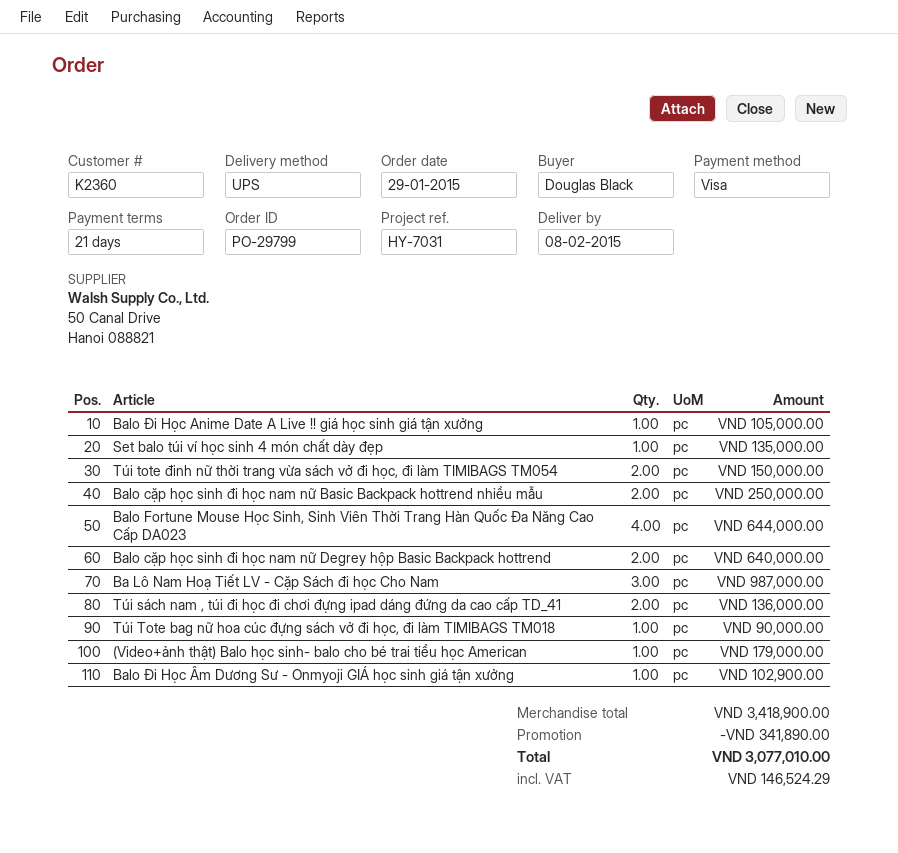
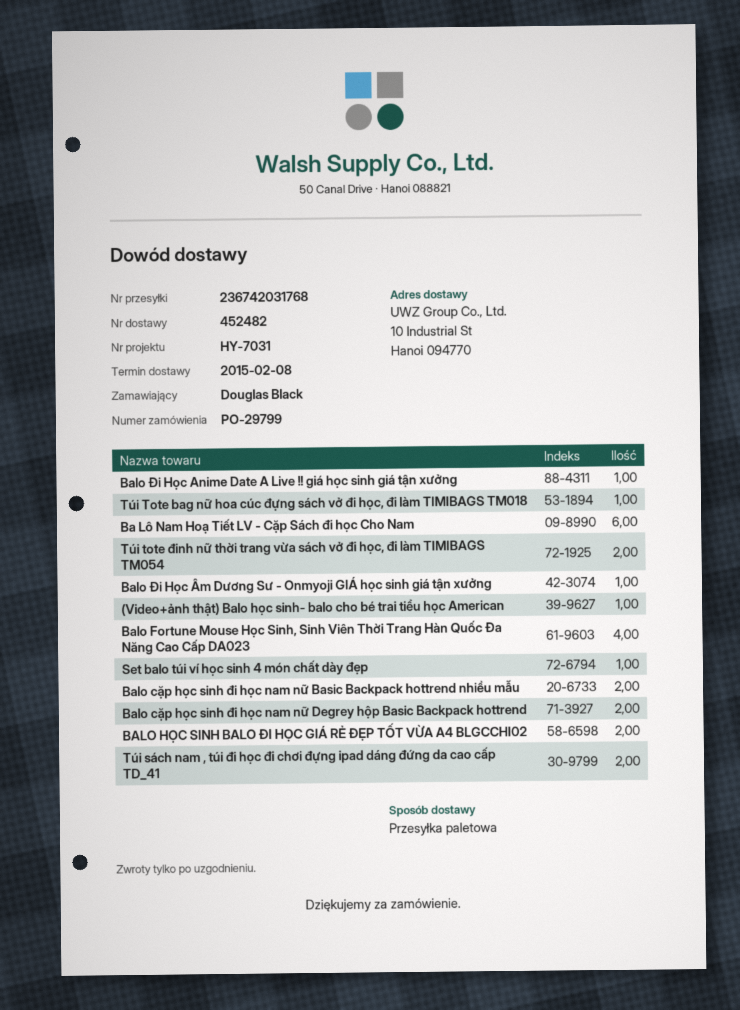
shipping method: UPS -> pallet freight
Ba Lô Nam Hoạ Tiết LV - Cặp Sách đi học Cho Nam: 3 -> 6
BALO HỌC SINH BALO ĐI HỌC GIÁ RẺ ĐẸP TỐT VỪA A4 BLGCCHI02: none -> 2

